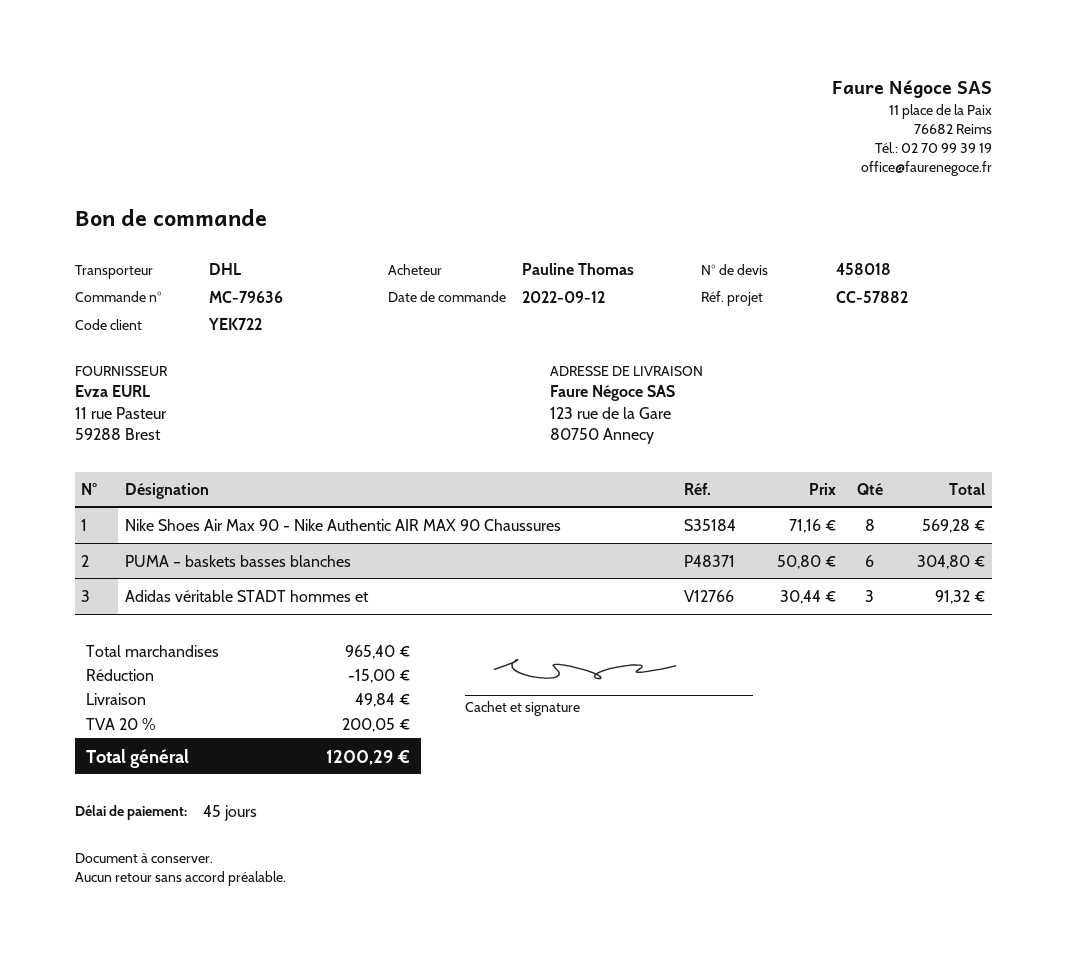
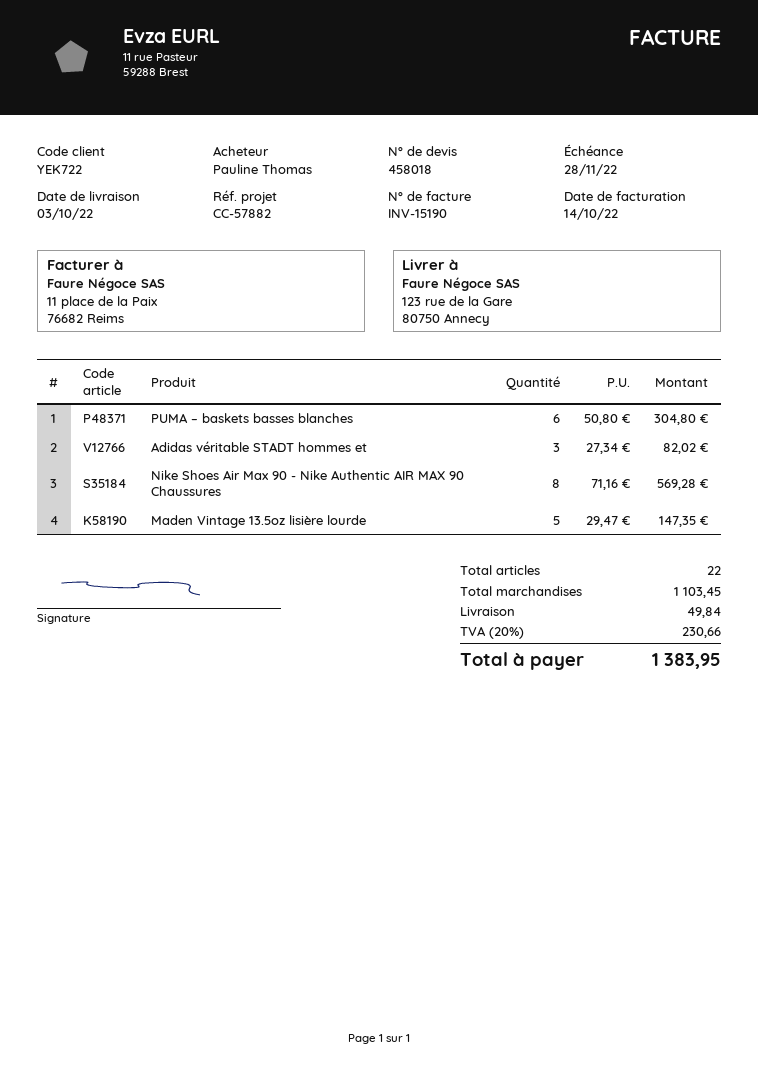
Adidas véritable STADT hommes et: 3 x 30.44 = 91.32 -> 3 x 27.34 = 82.02
Maden Vintage 13.5oz lisière lourde: none -> 5 x 29.47 = 147.35
subtotal: 965.40 -> 1103.45
discount: 15.00 -> none
tax: 20% = 200.05 -> 20% = 230.66
total: 1200.29 -> 1383.95

